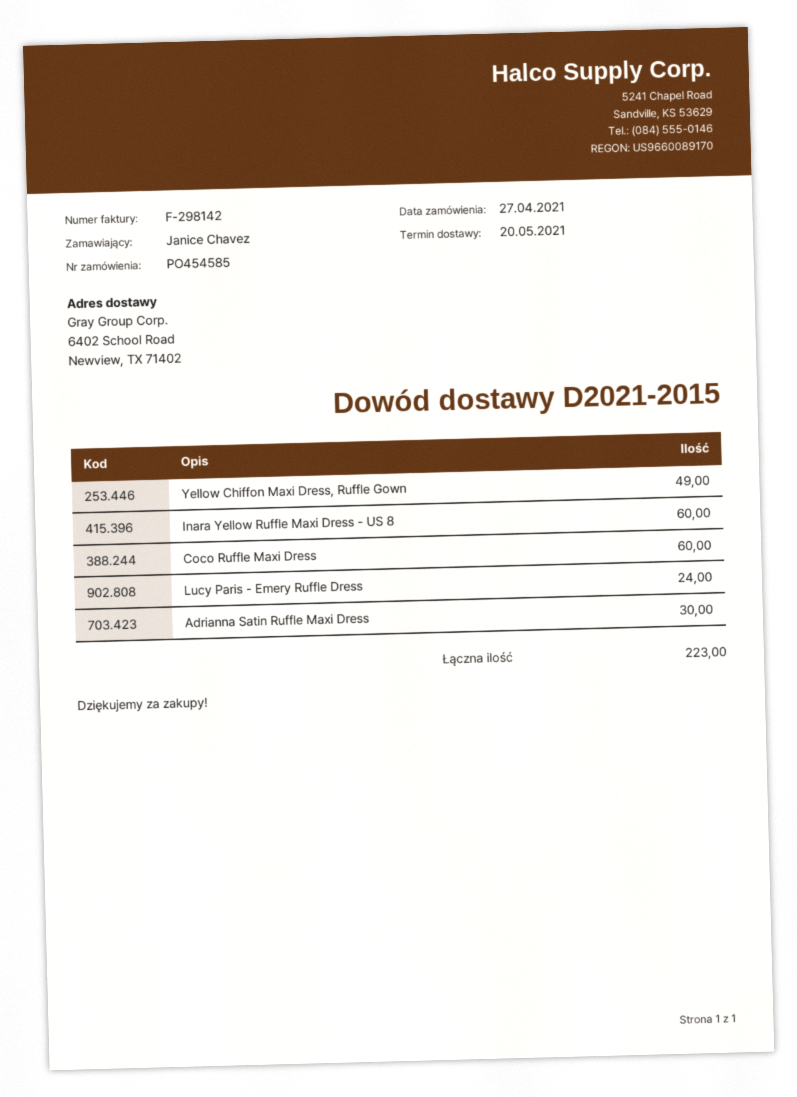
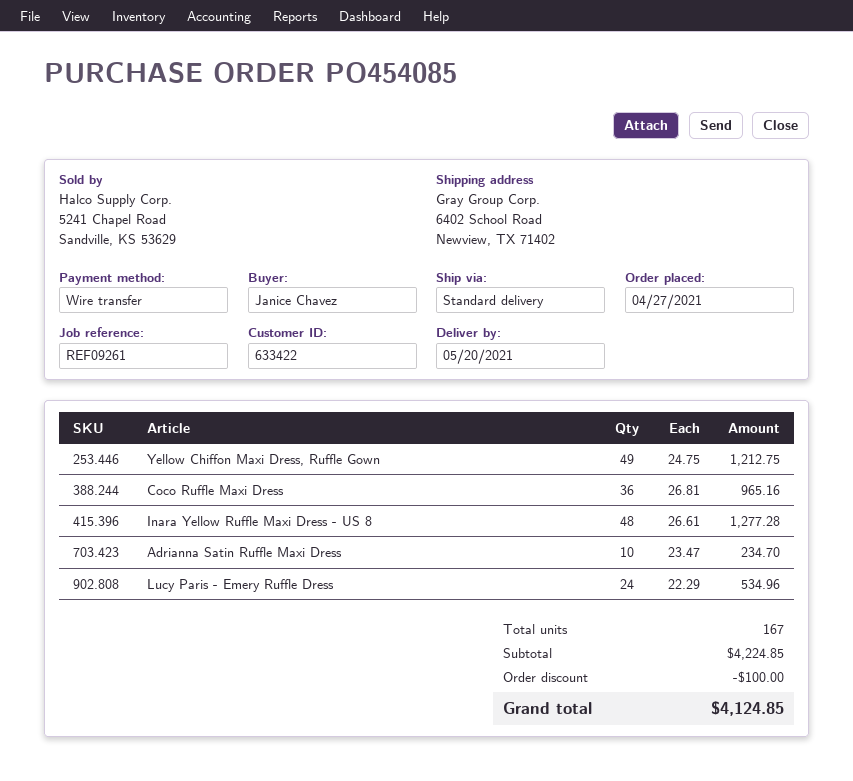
order number: PO454585 -> PO454085
Inara Yellow Ruffle Maxi Dress - US 8: 60 -> 48
Coco Ruffle Maxi Dress: 60 -> 36
Adrianna Satin Ruffle Maxi Dress: 30 -> 10
total quantity: 223 -> 167

